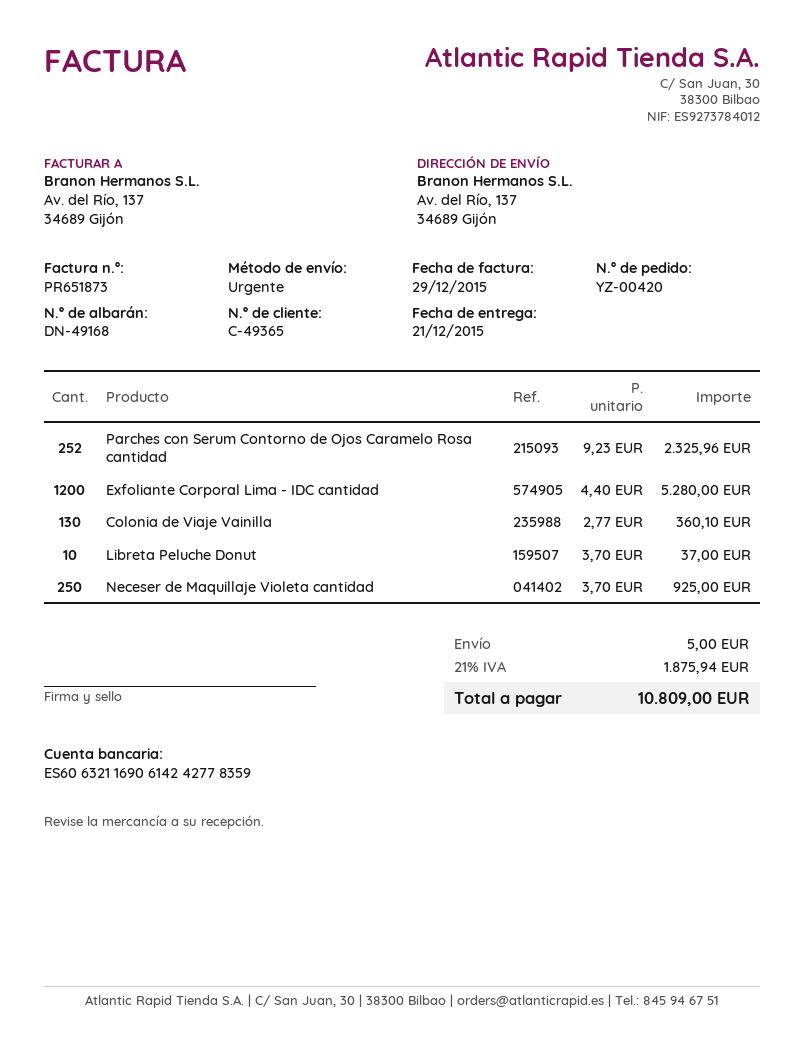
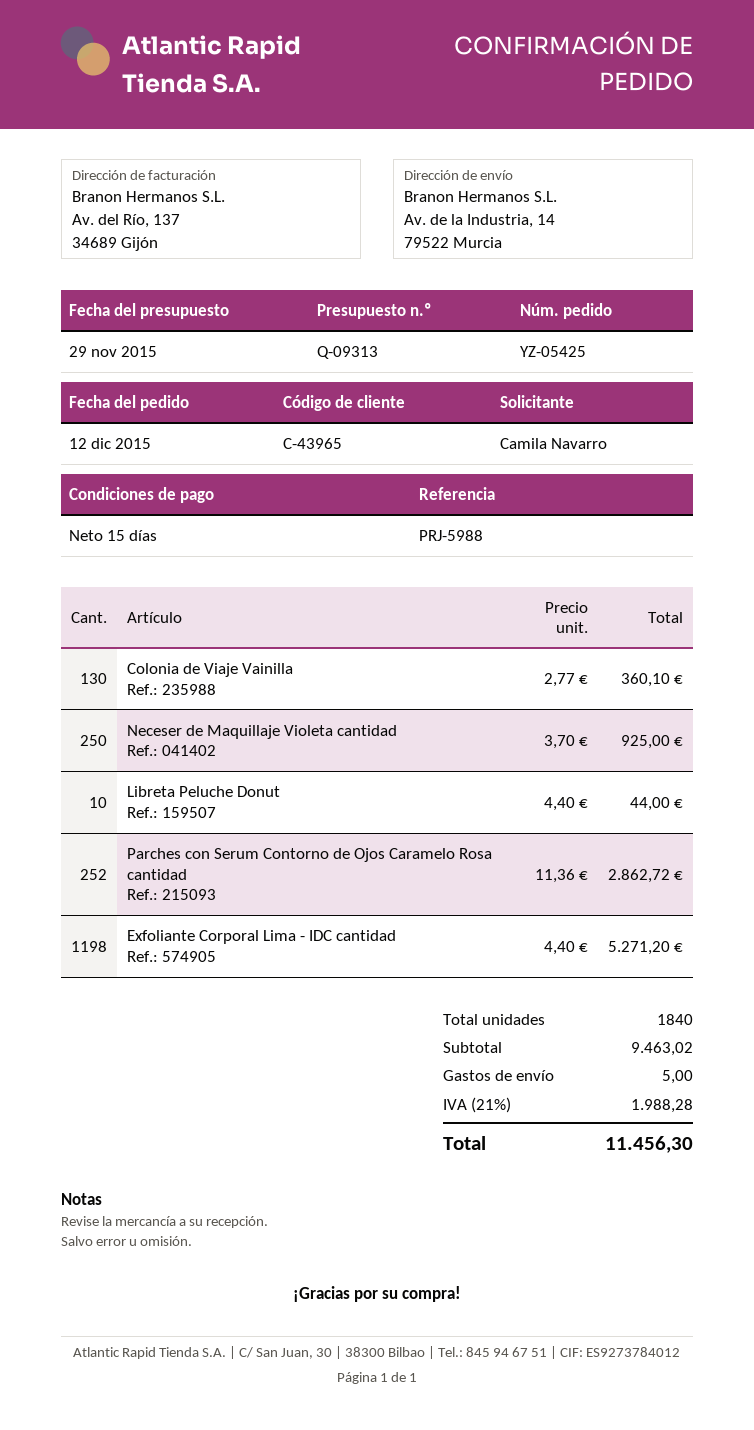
order number: YZ-00420 -> YZ-05425
customer number: C-49365 -> C-43965
ship to: Av. del Río, 137, 34689 Gijón -> Av. de la Industria, 14, 79522 Murcia
Parches con Serum Contorno de Ojos Caramelo Rosa cantidad: 252 x 9.23 = 2325.96 -> 252 x 11.36 = 2862.72
Exfoliante Corporal Lima - IDC cantidad: 1200 x 4.40 = 5280.00 -> 1198 x 4.40 = 5271.20
Libreta Peluche Donut: 10 x 3.70 = 37.00 -> 10 x 4.40 = 44.00
tax: 21% = 1875.94 -> 21% = 1988.28
total: 10809.00 -> 11456.30

